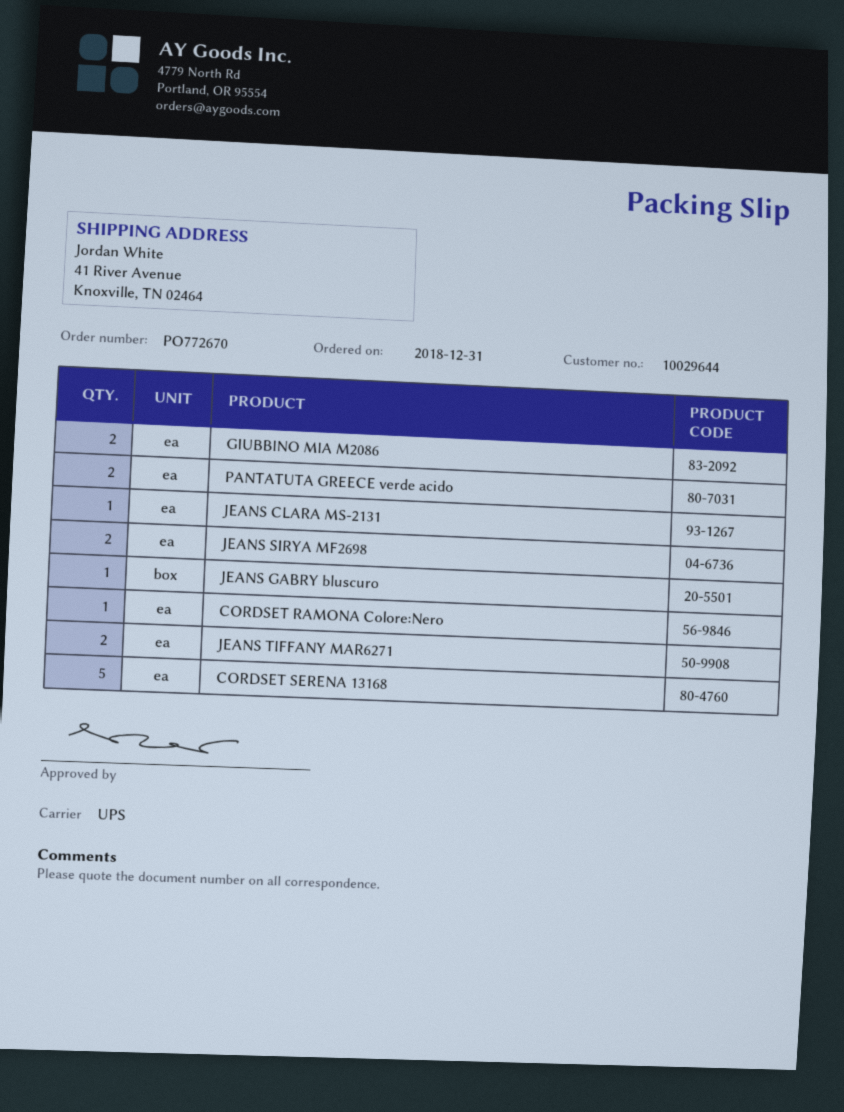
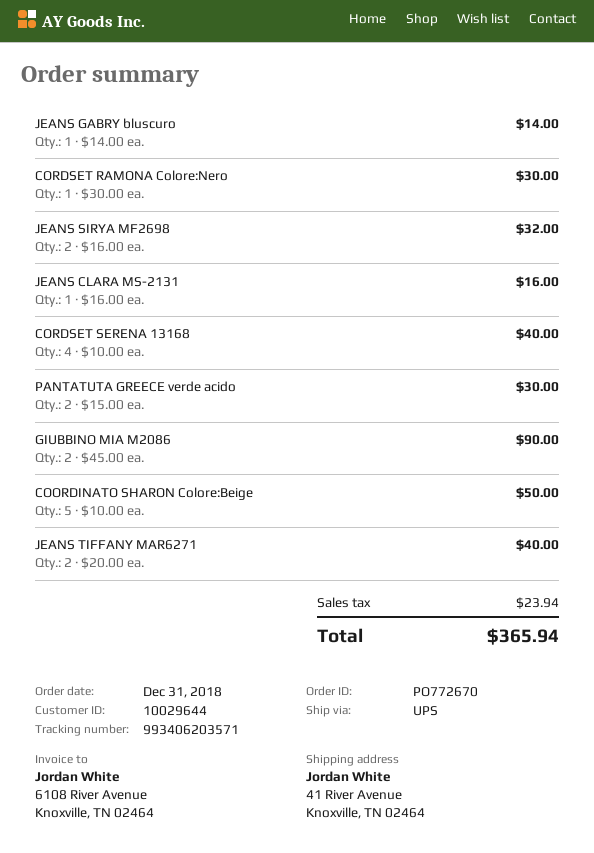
CORDSET SERENA 13168: 5 -> 4
COORDINATO SHARON Colore:Beige: none -> 5

